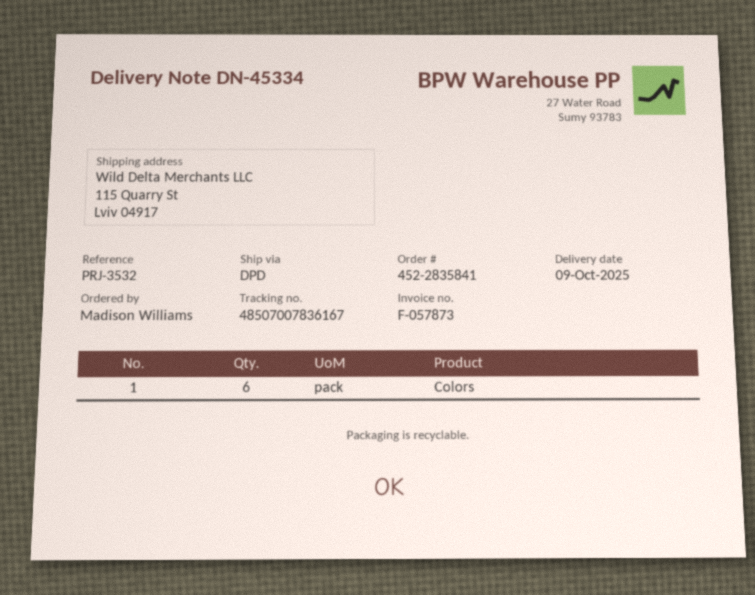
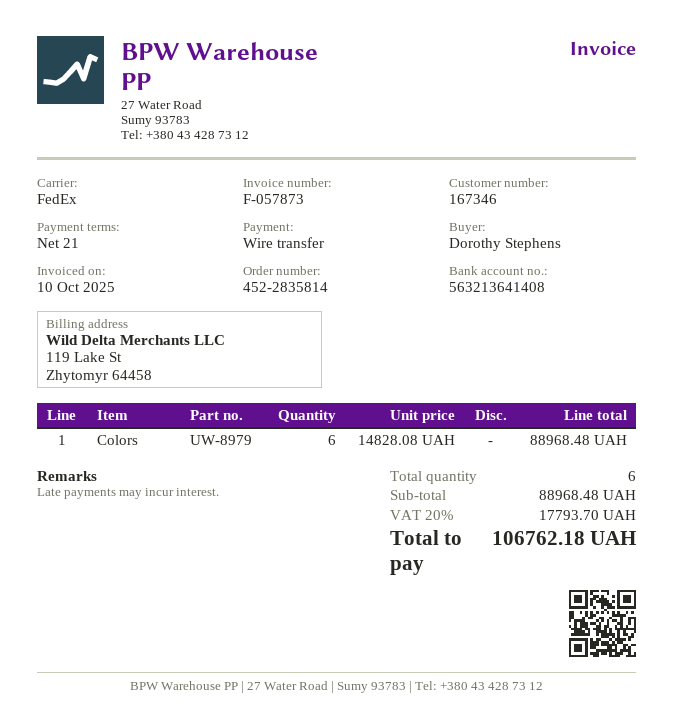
order number: 452-2835841 -> 452-2835814
ordered by: Madison Williams -> Dorothy Stephens
shipping method: DPD -> FedEx

